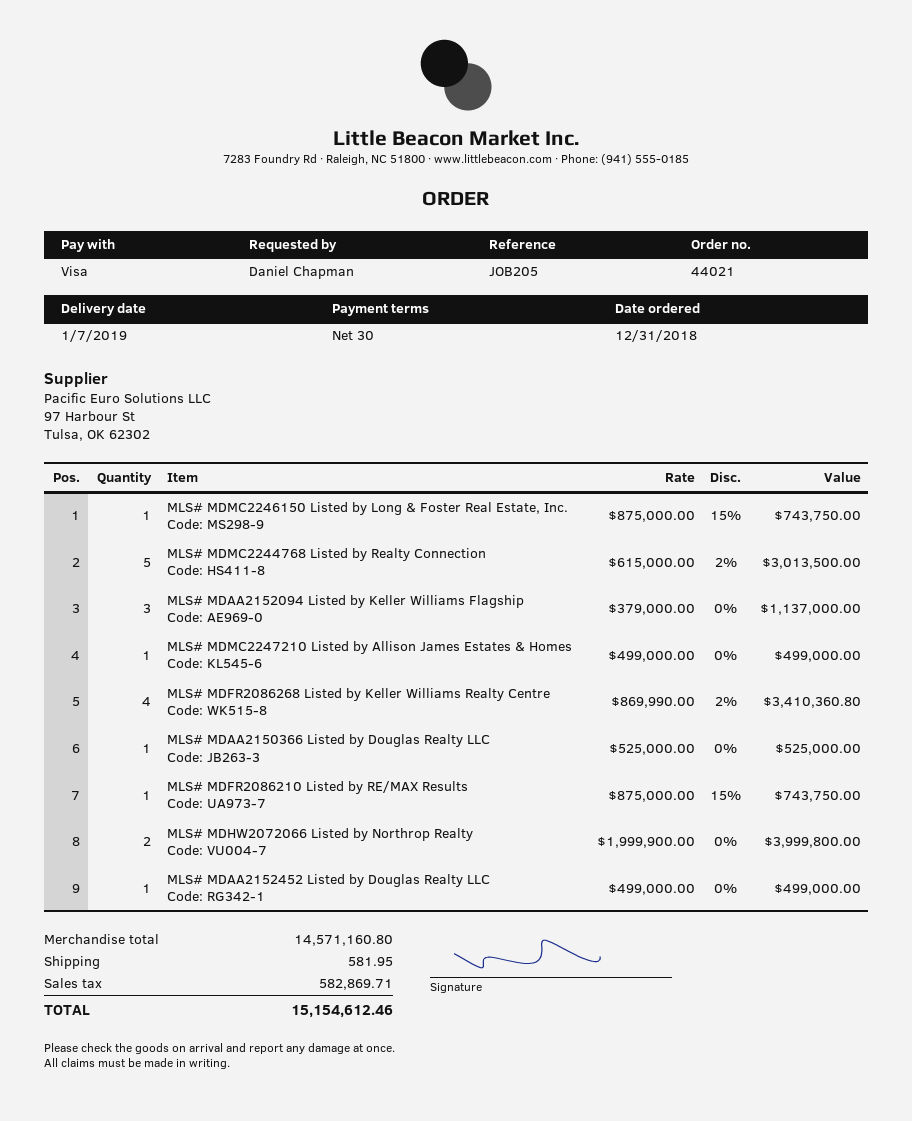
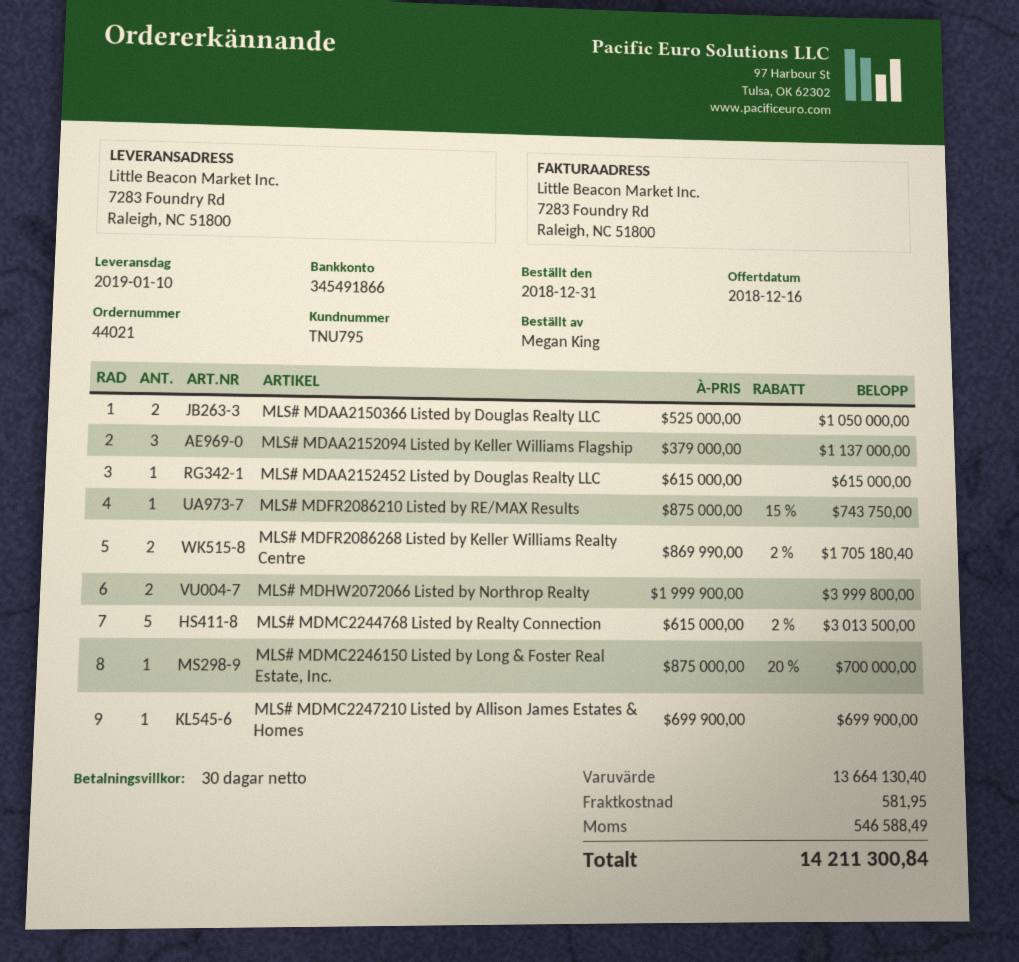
delivery date: 2019-01-07 -> 2019-01-10
ordered by: Daniel Chapman -> Megan King
MLS# MDMC2246150 Listed by Long & Foster Real Estate, Inc.: 1 x 875000.00 - 15% = 743750.00 -> 1 x 875000.00 - 20% = 700000.00
MLS# MDMC2247210 Listed by Allison James Estates & Homes: 1 x 499000.00 = 499000.00 -> 1 x 699900.00 = 699900.00
MLS# MDFR2086268 Listed by Keller Williams Realty Centre: 4 x 869990.00 - 2% = 3410360.80 -> 2 x 869990.00 - 2% = 1705180.40
MLS# MDAA2150366 Listed by Douglas Realty LLC: 1 x 525000.00 = 525000.00 -> 2 x 525000.00 = 1050000.00
MLS# MDAA2152452 Listed by Douglas Realty LLC: 1 x 499000.00 = 499000.00 -> 1 x 615000.00 = 615000.00
subtotal: 14571160.80 -> 13664130.40
tax: 582869.71 -> 546588.49
total: 15154612.46 -> 14211300.84

